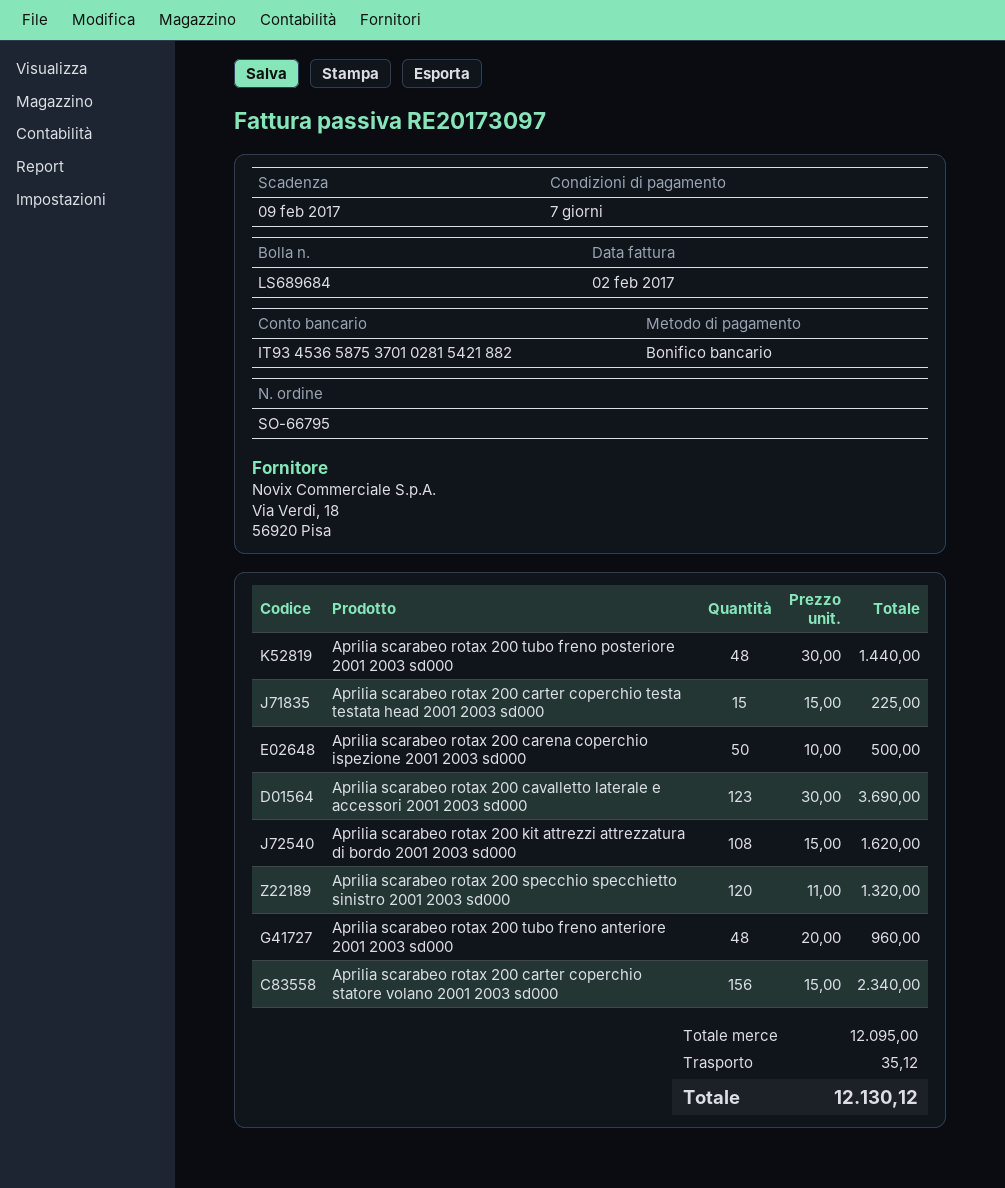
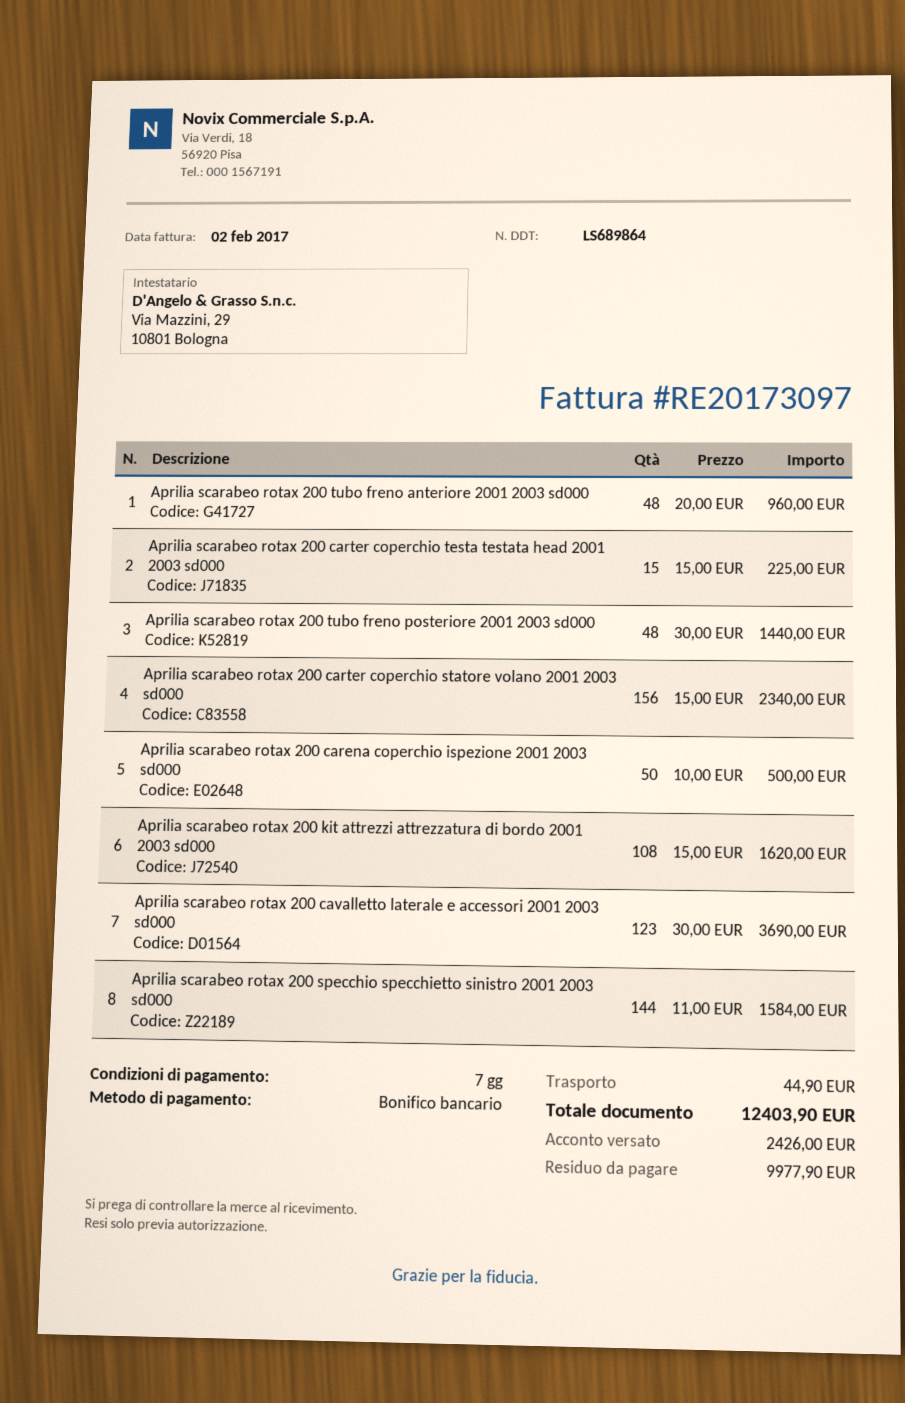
delivery note number: LS689684 -> LS689864
Aprilia scarabeo rotax 200 specchio specchietto sinistro 2001 2003 sd000: 120 x 11.00 = 1320.00 -> 144 x 11.00 = 1584.00
shipping: 35.12 -> 44.90
total: 12130.12 -> 12403.90

